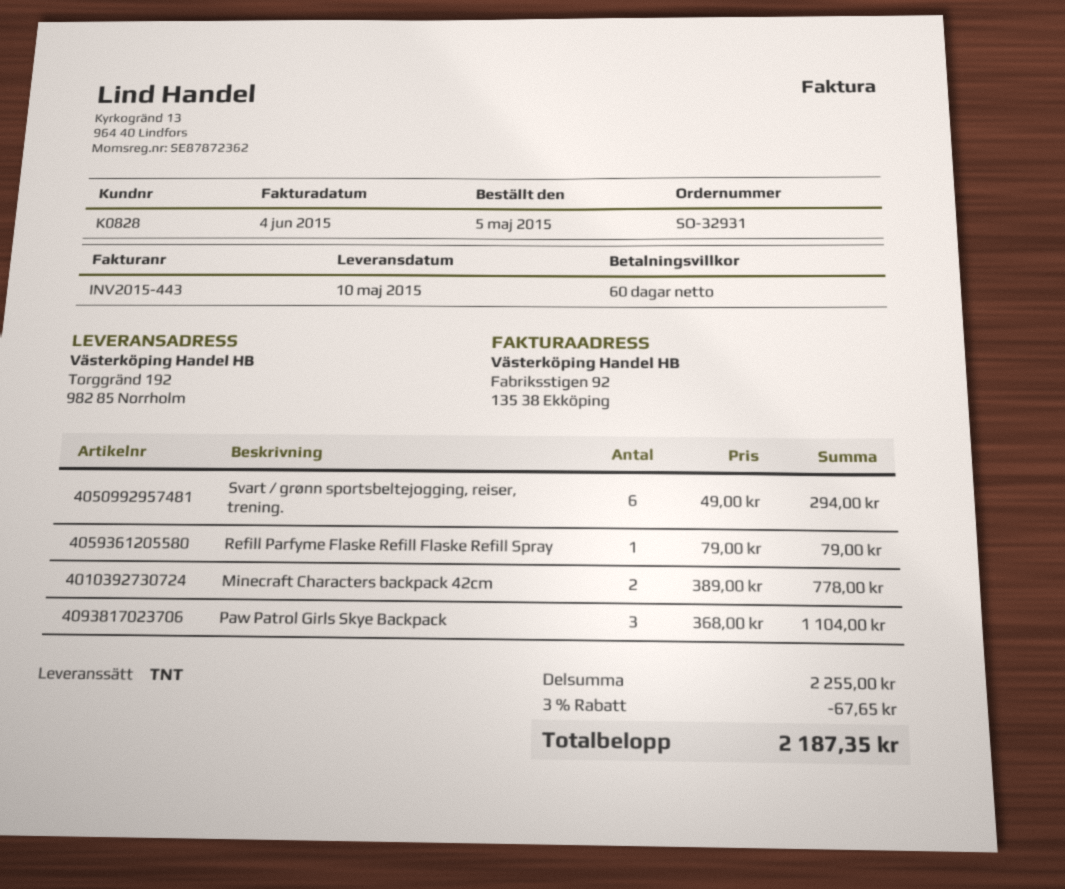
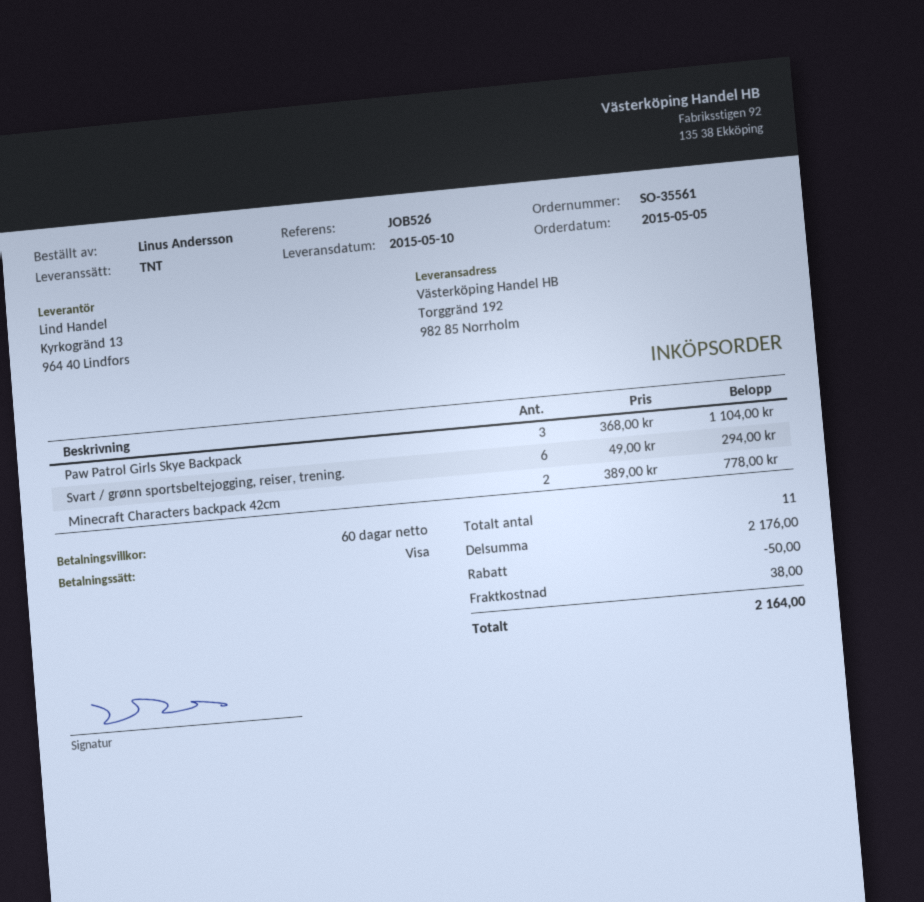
order number: SO-32931 -> SO-35561
Refill Parfyme Flaske Refill Flaske Refill Spray: 1 x 79.00 = 79.00 -> none
subtotal: 2255.00 -> 2176.00
discount: 67.65 -> 50.00
shipping: none -> 38.00
total: 2187.35 -> 2164.00

